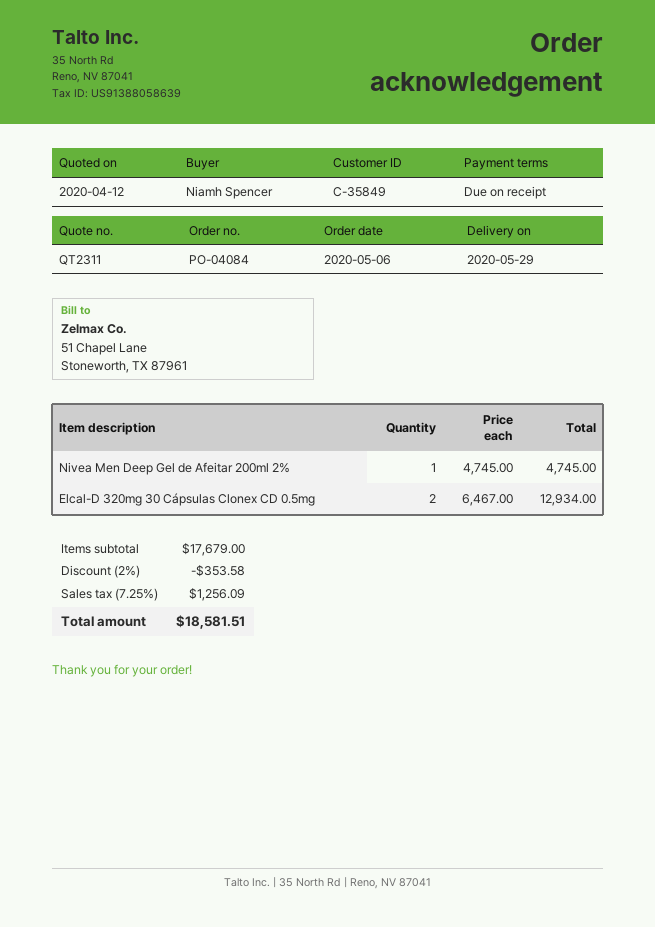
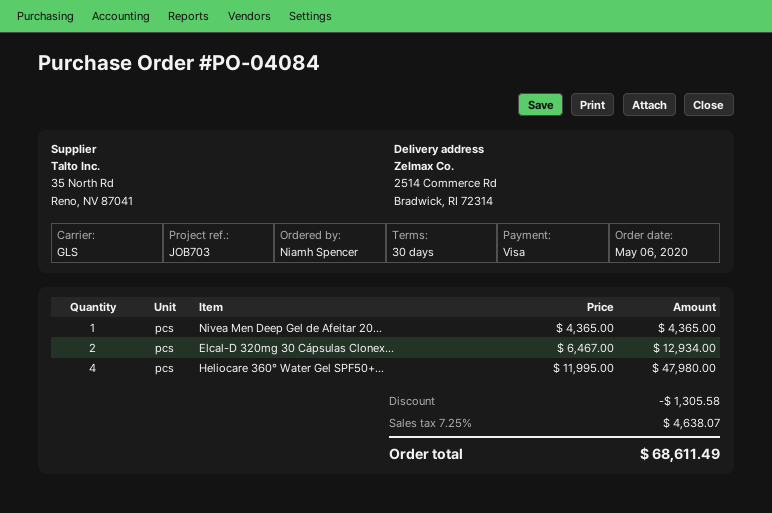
payment terms: on receipt -> 30 days
Nivea Men Deep Gel de Afeitar 200ml 2%: 1 x 4745.00 = 4745.00 -> 1 x 4365.00 = 4365.00
Heliocare 360° Water Gel SPF50+...: none -> 4 x 11995.00 = 47980.00
discount: 353.58 -> 1305.58
tax: 7.25% = 1256.09 -> 7.25% = 4638.07
total: 18581.51 -> 68611.49

